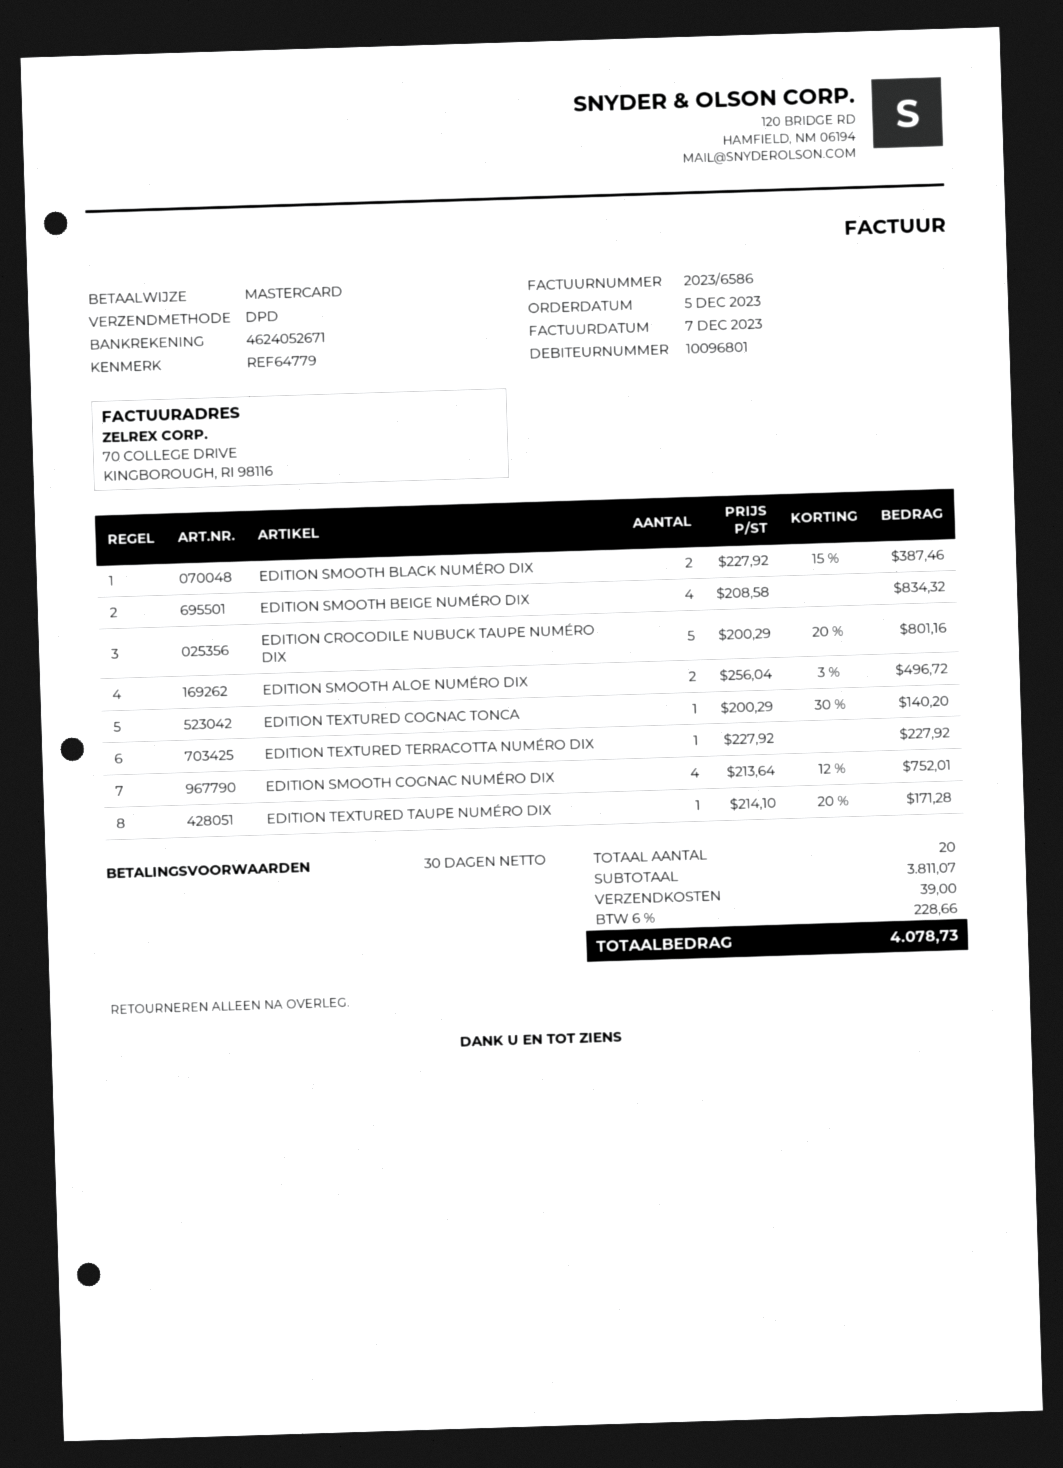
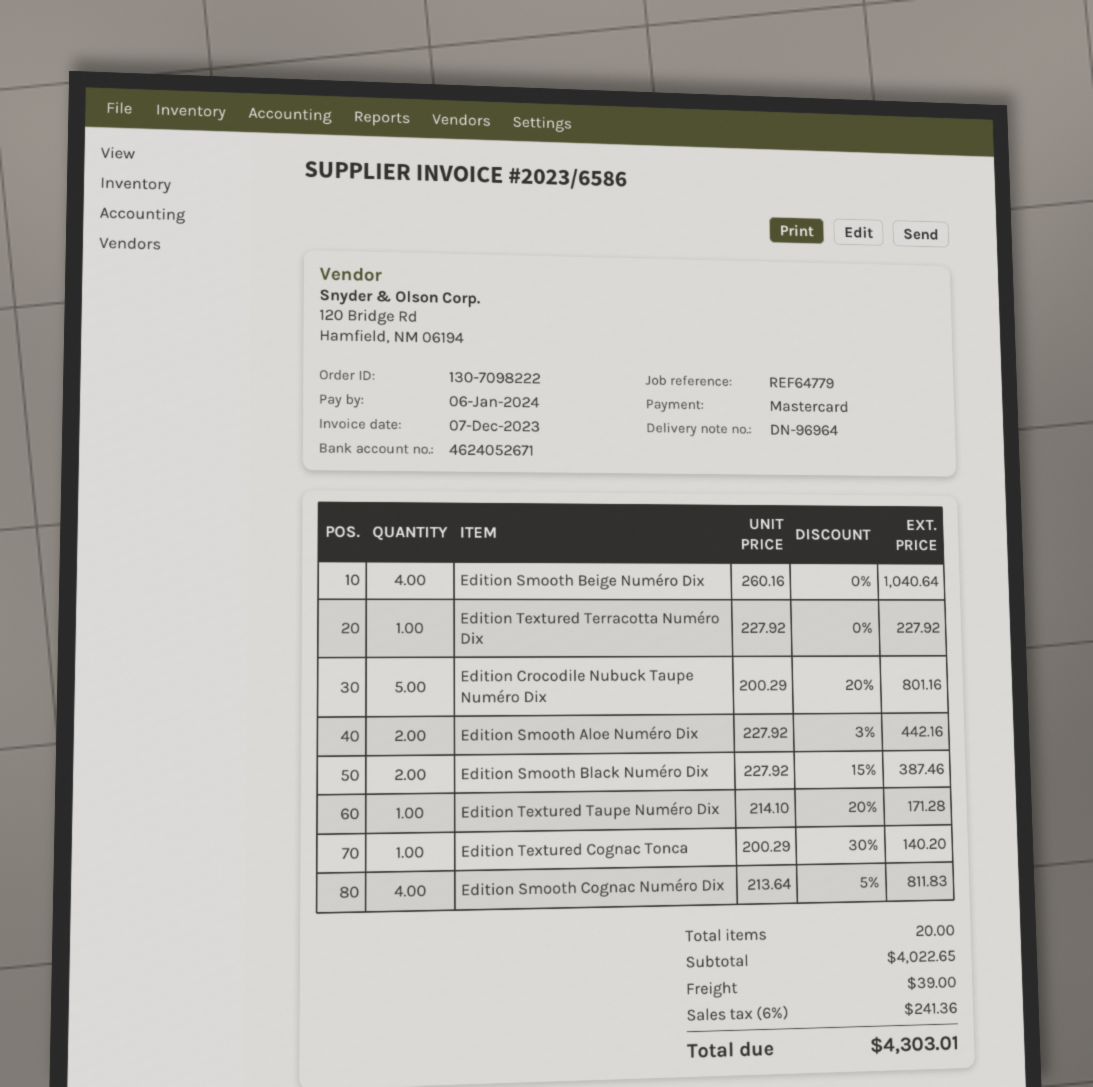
EDITION SMOOTH BEIGE NUMÉRO DIX: 4 x 208.58 = 834.32 -> 4 x 260.16 = 1040.64
EDITION SMOOTH ALOE NUMÉRO DIX: 2 x 256.04 - 3% = 496.72 -> 2 x 227.92 - 3% = 442.16
EDITION SMOOTH COGNAC NUMÉRO DIX: 4 x 213.64 - 12% = 752.01 -> 4 x 213.64 - 5% = 811.83
subtotal: 3811.07 -> 4022.65
tax: 6% = 228.66 -> 6% = 241.36
total: 4078.73 -> 4303.01

